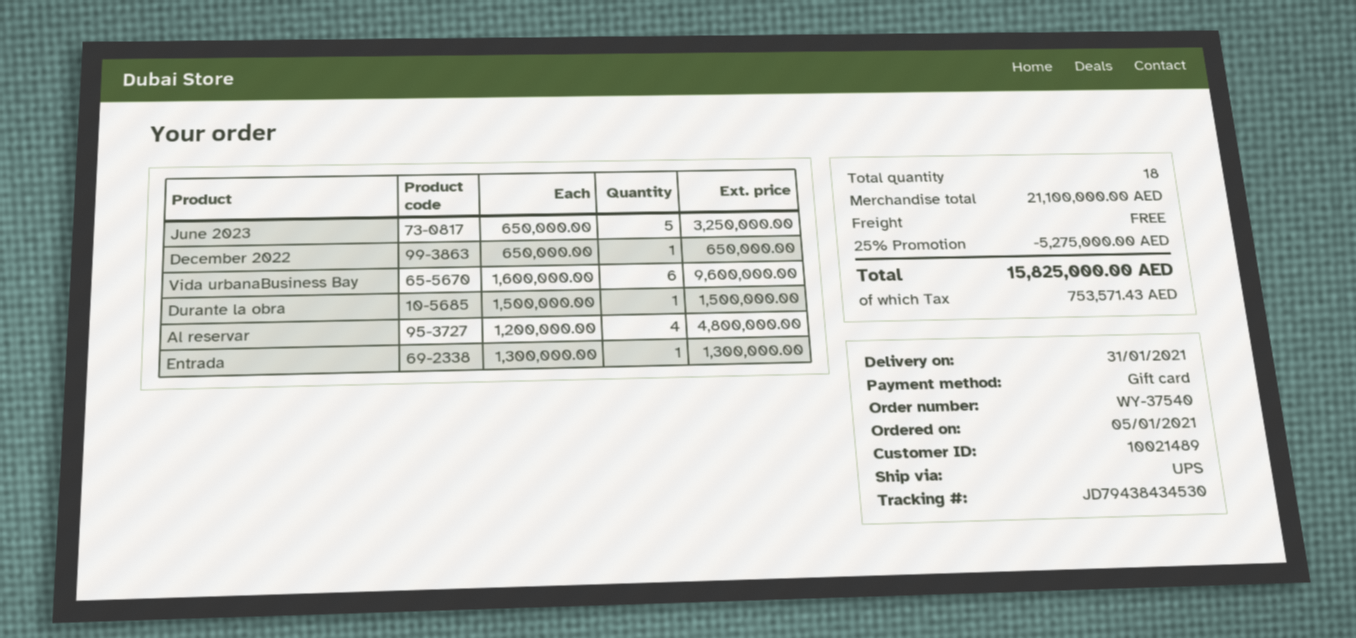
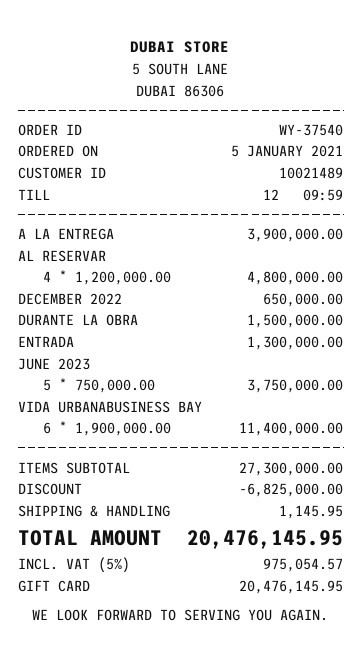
June 2023: 5 x 650000.00 = 3250000.00 -> 5 x 750000.00 = 3750000.00
Vida urbanaBusiness Bay: 6 x 1600000.00 = 9600000.00 -> 6 x 1900000.00 = 11400000.00
A LA ENTREGA: none -> 1 x 3900000.00 = 3900000.00
subtotal: 21100000.00 -> 27300000.00
discount: 5275000.00 -> 6825000.00
shipping: 0.00 -> 1145.95
tax: 753571.43 -> 975054.57
total: 15825000.00 -> 20476145.95

